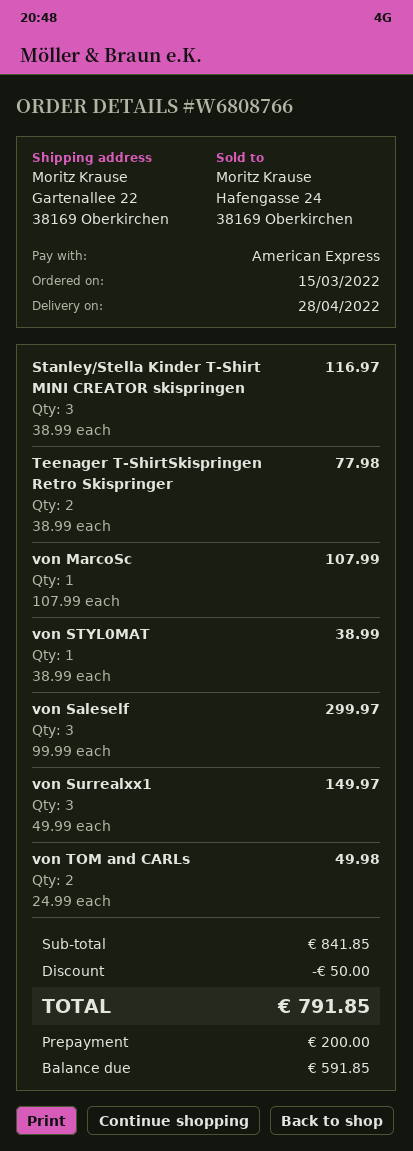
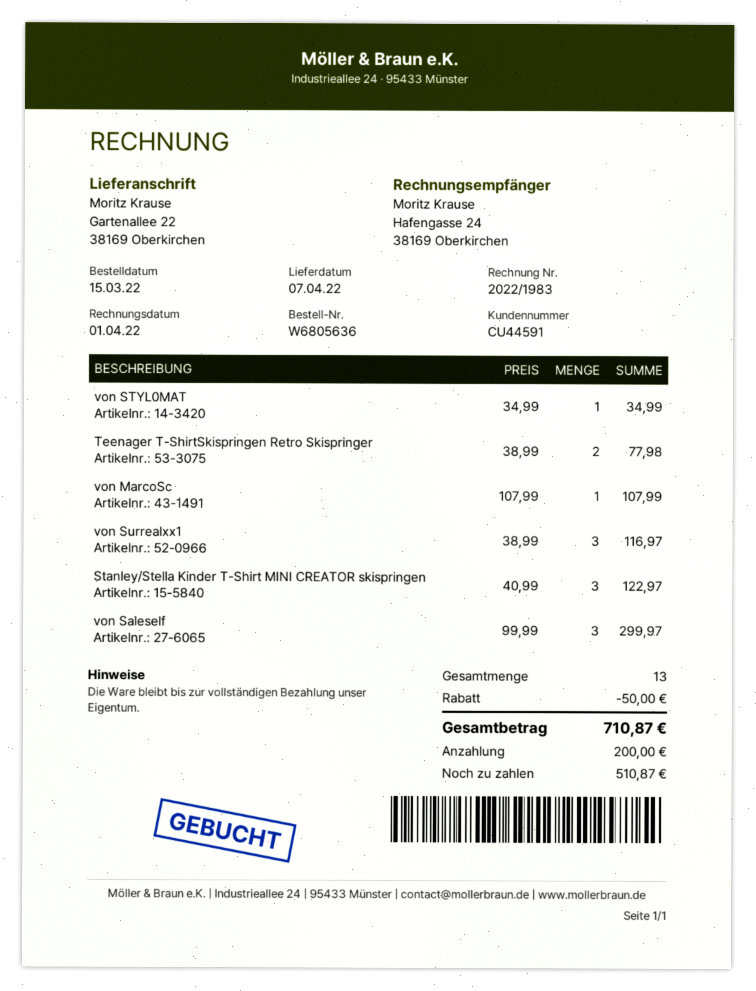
order number: W6808766 -> W6805636
delivery date: 2022-04-28 -> 2022-04-07
Stanley/Stella Kinder T-Shirt MINI CREATOR skispringen: 3 x 38.99 = 116.97 -> 3 x 40.99 = 122.97
von STYL0MAT: 1 x 38.99 = 38.99 -> 1 x 34.99 = 34.99
von Surrealxx1: 3 x 49.99 = 149.97 -> 3 x 38.99 = 116.97
von TOM and CARLs: 2 x 24.99 = 49.98 -> none
total: 791.85 -> 710.87
balance: 591.85 -> 510.87

